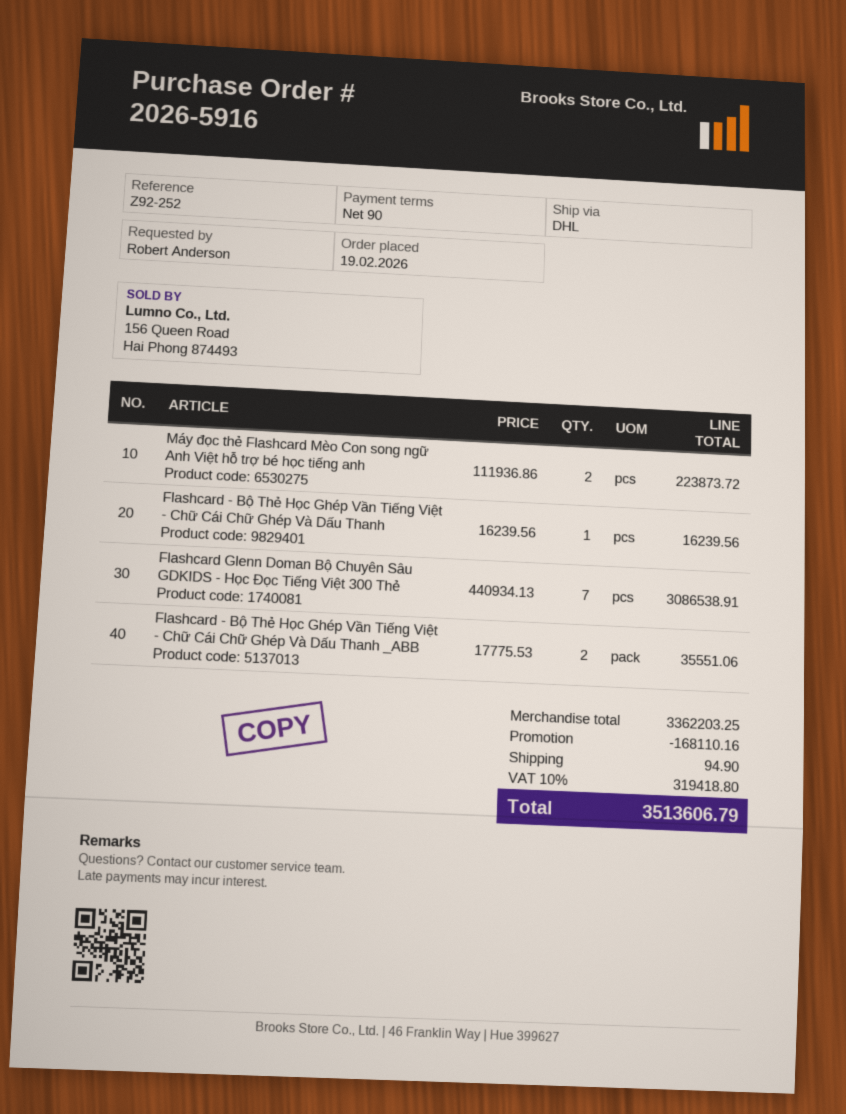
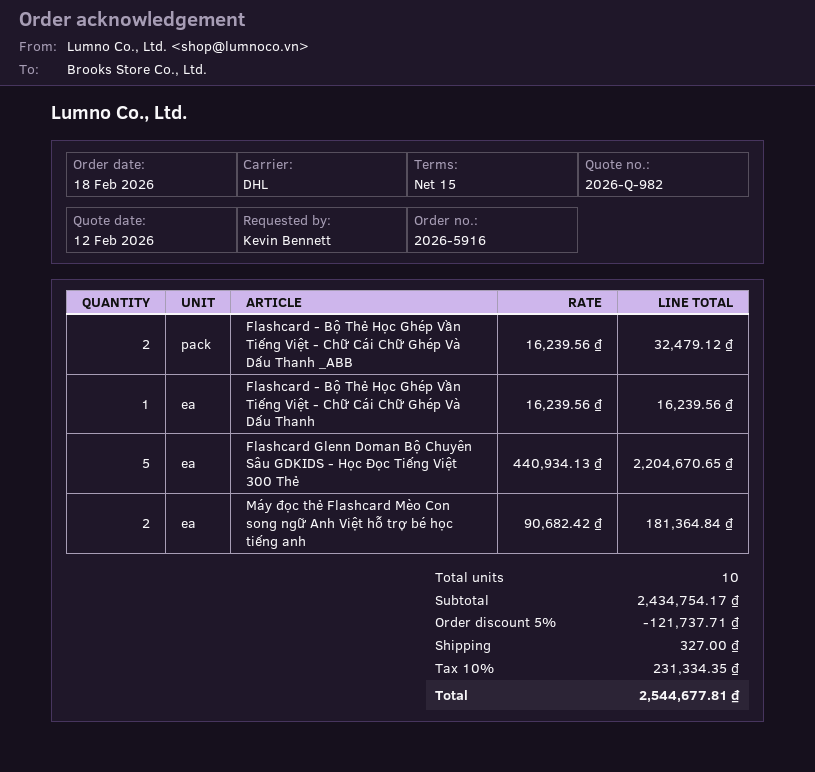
order date: 2026-02-19 -> 2026-02-18
payment terms: 90 days -> 15 days
ordered by: Robert Anderson -> Kevin Bennett
Máy đọc thẻ Flashcard Mèo Con song ngữ Anh Việt hỗ trợ bé học tiếng anh: 2 x 111936.86 = 223873.72 -> 2 x 90682.42 = 181364.84
Flashcard Glenn Doman Bộ Chuyên Sâu GDKIDS - Học Đọc Tiếng Việt 300 Thẻ: 7 x 440934.13 = 3086538.91 -> 5 x 440934.13 = 2204670.65
Flashcard - Bộ Thẻ Học Ghép Vần Tiếng Việt - Chữ Cái Chữ Ghép Và Dấu Thanh _ABB: 2 x 17775.53 = 35551.06 -> 2 x 16239.56 = 32479.12
subtotal: 3362203.25 -> 2434754.17
discount: 168110.16 -> 121737.71
shipping: 94.90 -> 327.00
tax: 10% = 319418.80 -> 10% = 231334.35
total: 3513606.79 -> 2544677.81

